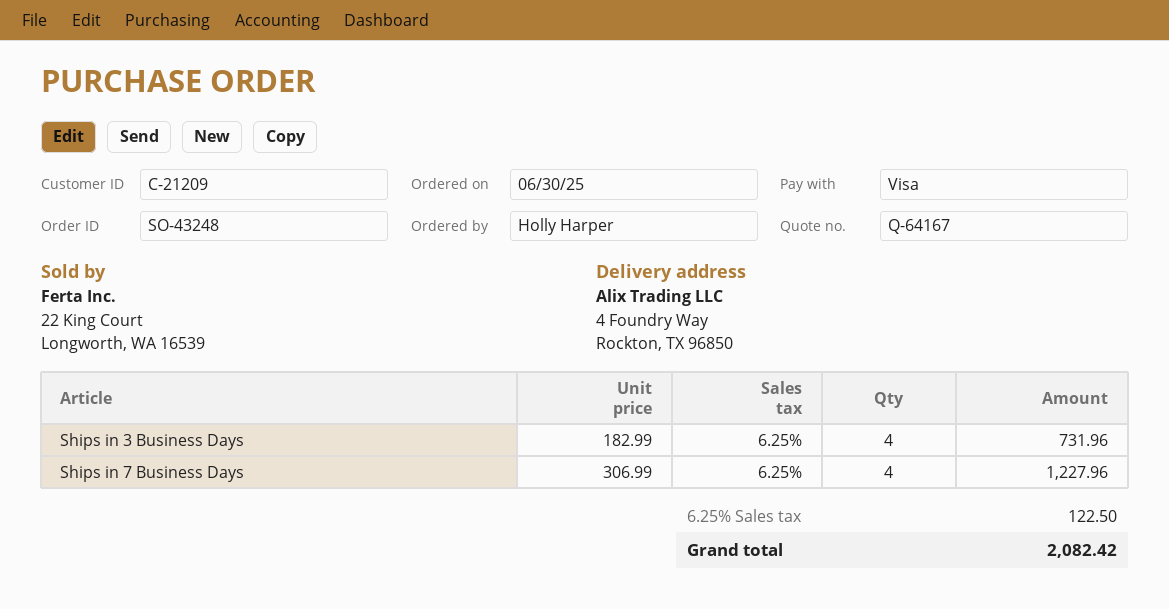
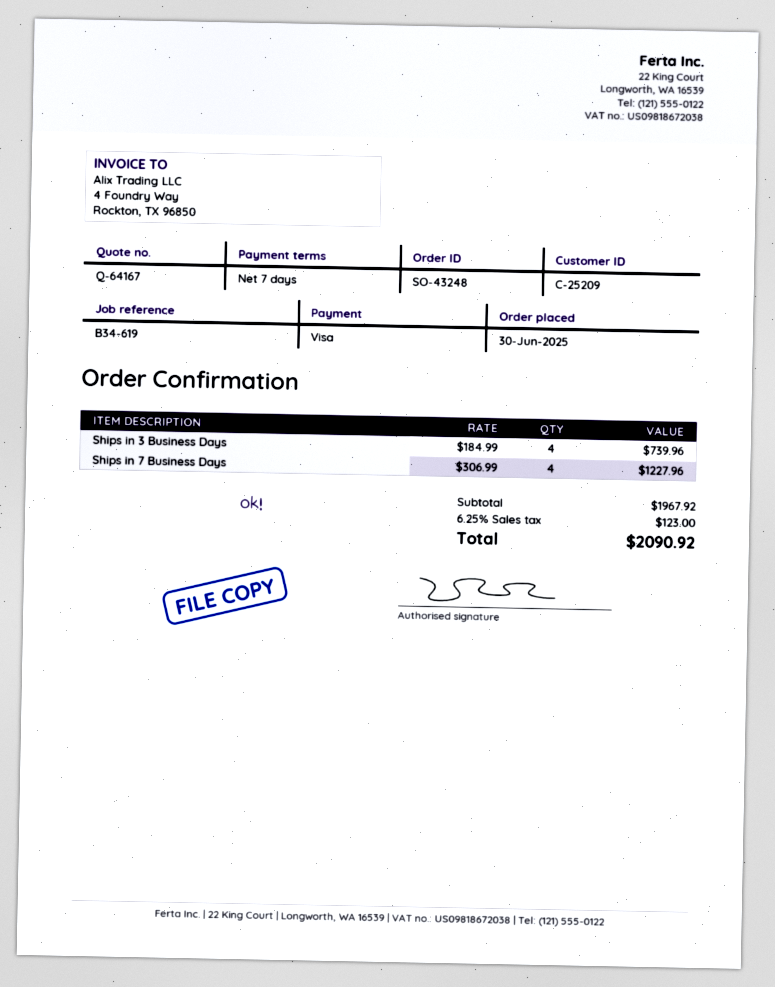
customer number: C-21209 -> C-25209
Ships in 3 Business Days: 4 x 182.99 = 731.96 -> 4 x 184.99 = 739.96
tax: 6.25% = 122.50 -> 6.25% = 123.00
total: 2082.42 -> 2090.92

